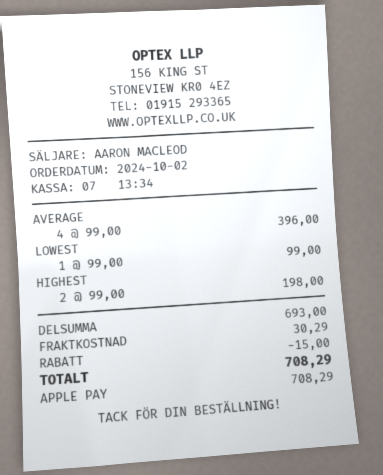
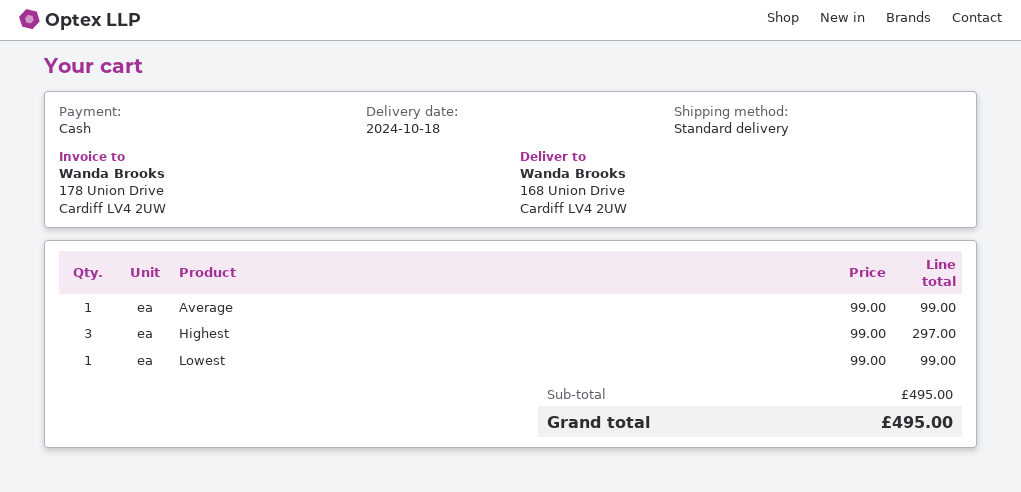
payment method: Apple Pay -> cash
AVERAGE: 4 x 99.00 = 396.00 -> 1 x 99.00 = 99.00
HIGHEST: 2 x 99.00 = 198.00 -> 3 x 99.00 = 297.00
subtotal: 693.00 -> 495.00
discount: 15.00 -> none
shipping: 30.29 -> none
total: 708.29 -> 495.00

